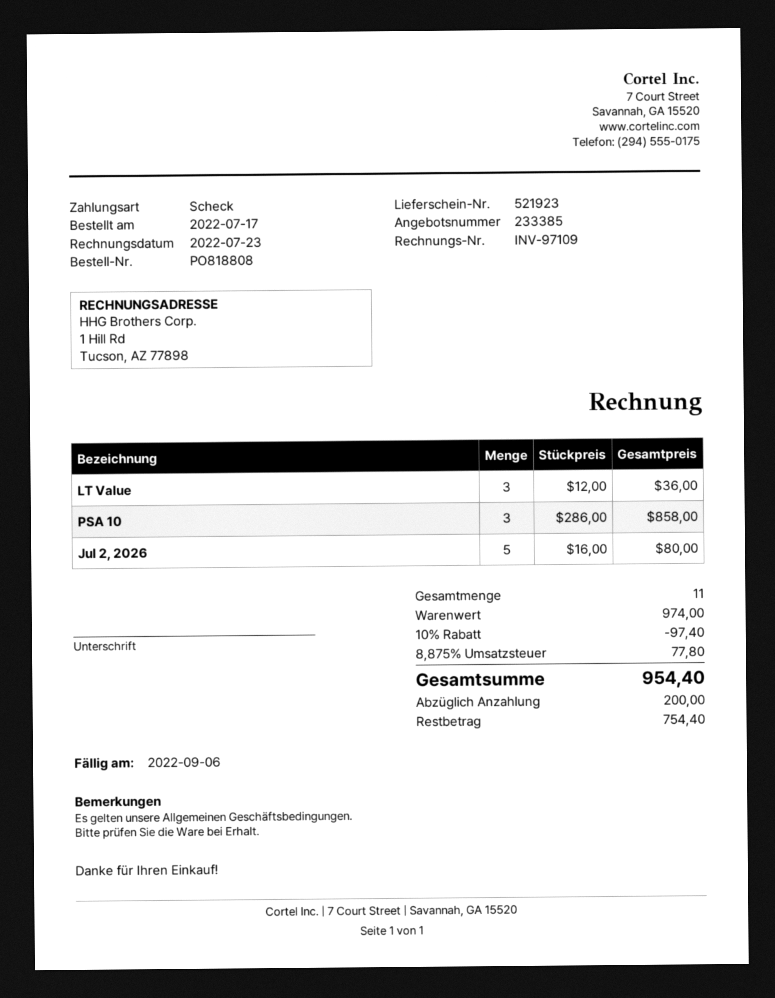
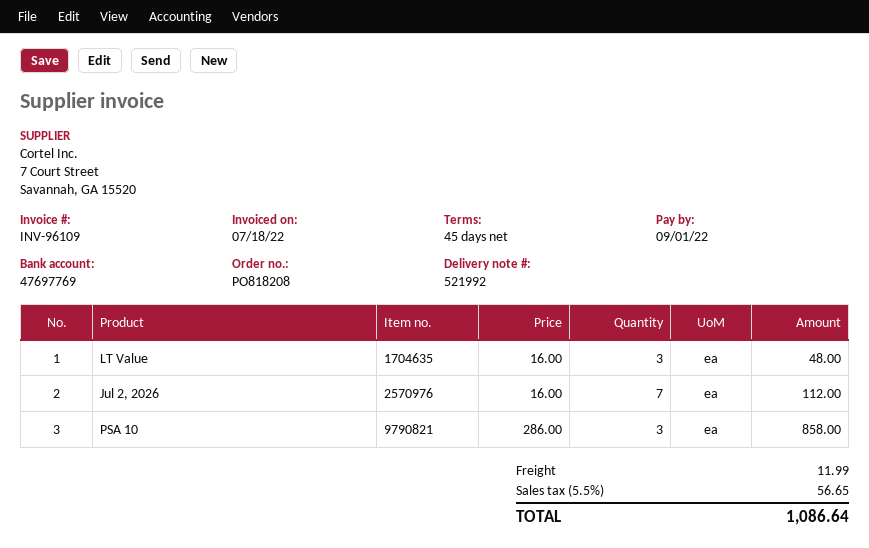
order number: PO818808 -> PO818208
delivery note number: 521923 -> 521992
invoice number: INV-97109 -> INV-96109
invoice date: 2022-07-23 -> 2022-07-18
due date: 2022-09-06 -> 2022-09-01
LT Value: 3 x 12.00 = 36.00 -> 3 x 16.00 = 48.00
Jul 2, 2026: 5 x 16.00 = 80.00 -> 7 x 16.00 = 112.00
discount: 10% = 97.40 -> none
shipping: none -> 11.99
tax: 8.875% = 77.80 -> 5.5% = 56.65
total: 954.40 -> 1086.64

